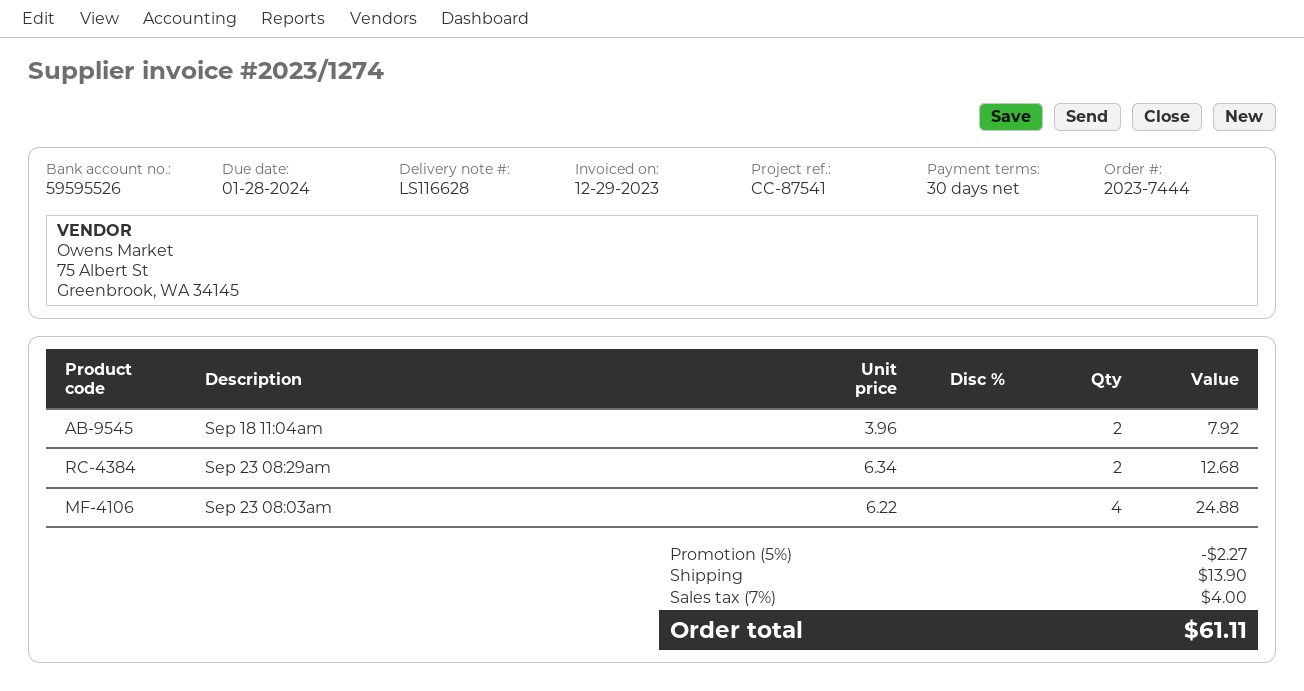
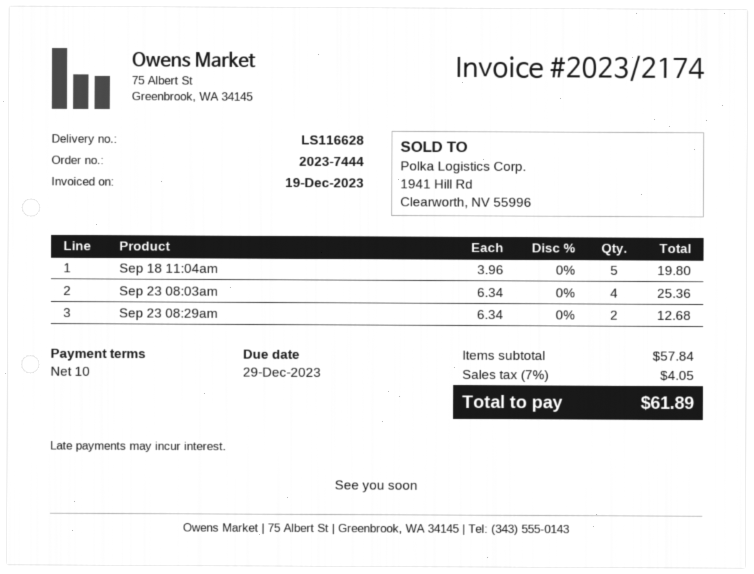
invoice number: 2023/1274 -> 2023/2174
invoice date: 2023-12-29 -> 2023-12-19
payment terms: 30 days -> 10 days
due date: 2024-01-28 -> 2023-12-29
Sep 18 11:04am: 2 x 3.96 = 7.92 -> 5 x 3.96 = 19.80
Sep 23 08:03am: 4 x 6.22 = 24.88 -> 4 x 6.34 = 25.36
discount: 5% = 2.27 -> none
shipping: 13.90 -> none
tax: 7% = 4.00 -> 7% = 4.05
total: 61.11 -> 61.89

